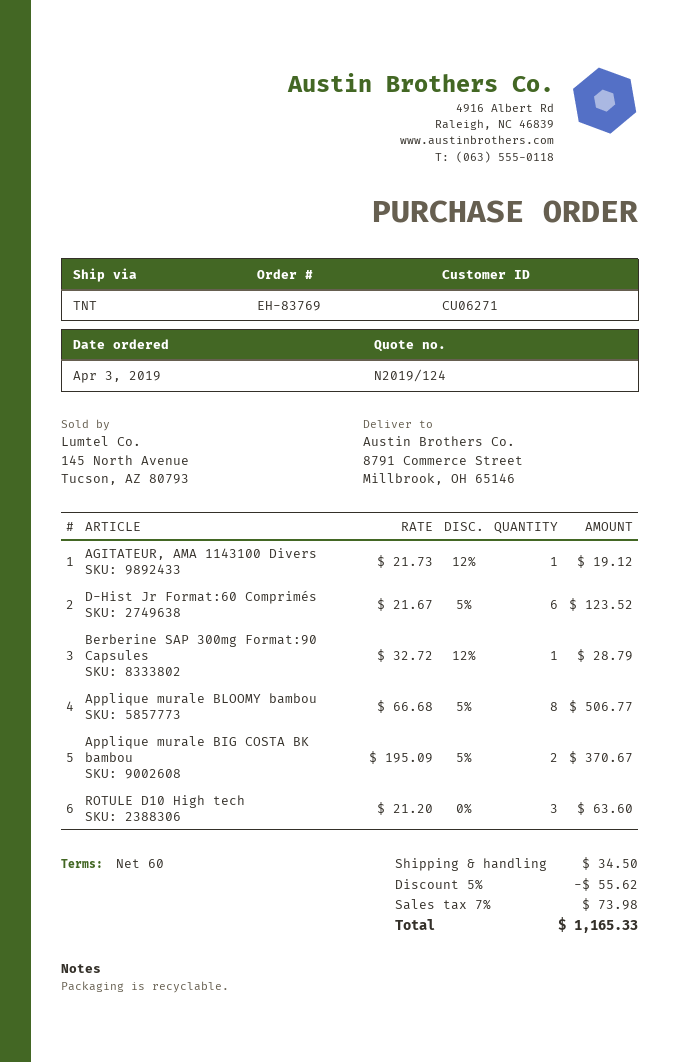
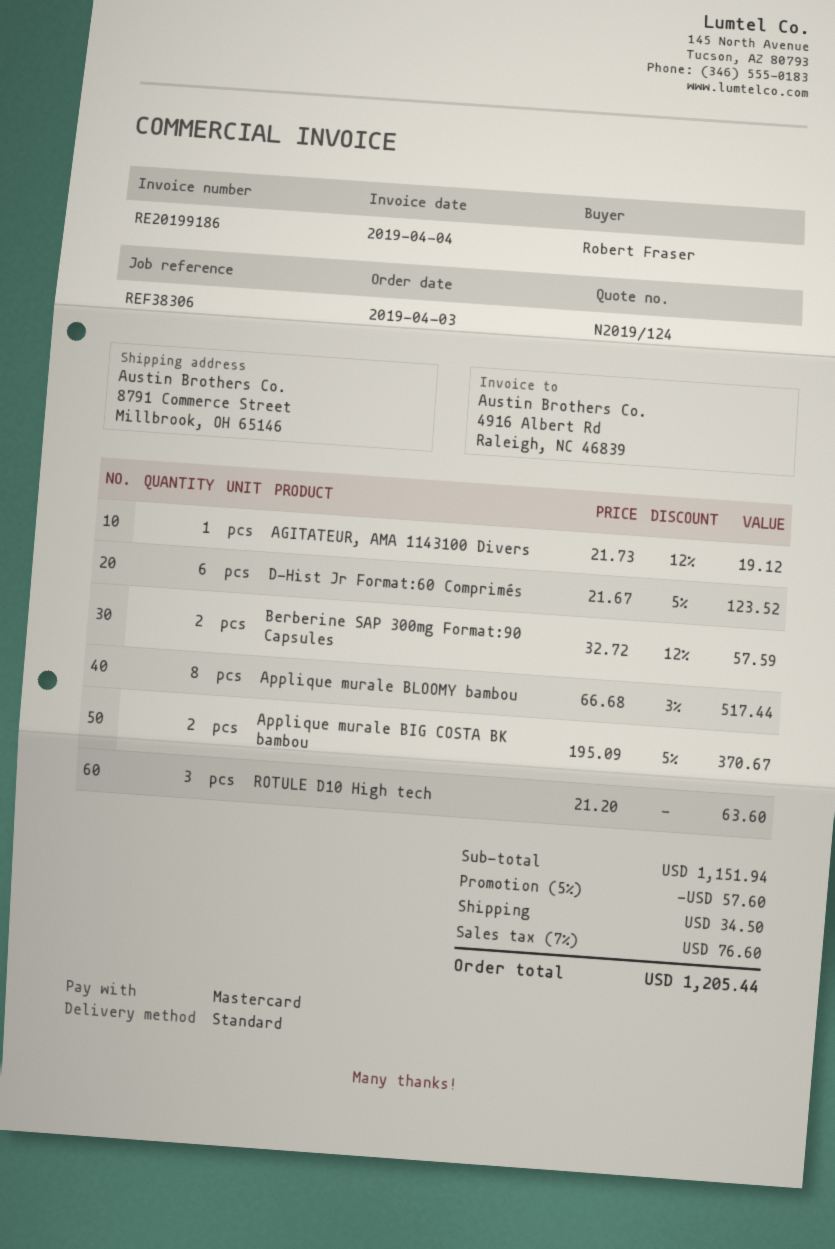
shipping method: TNT -> standard
Berberine SAP 300mg Format:90 Capsules: 1 x 32.72 - 12% = 28.79 -> 2 x 32.72 - 12% = 57.59
Applique murale BLOOMY bambou: 8 x 66.68 - 5% = 506.77 -> 8 x 66.68 - 3% = 517.44
discount: 5% = 55.62 -> 5% = 57.60
tax: 7% = 73.98 -> 7% = 76.60
total: 1165.33 -> 1205.44

